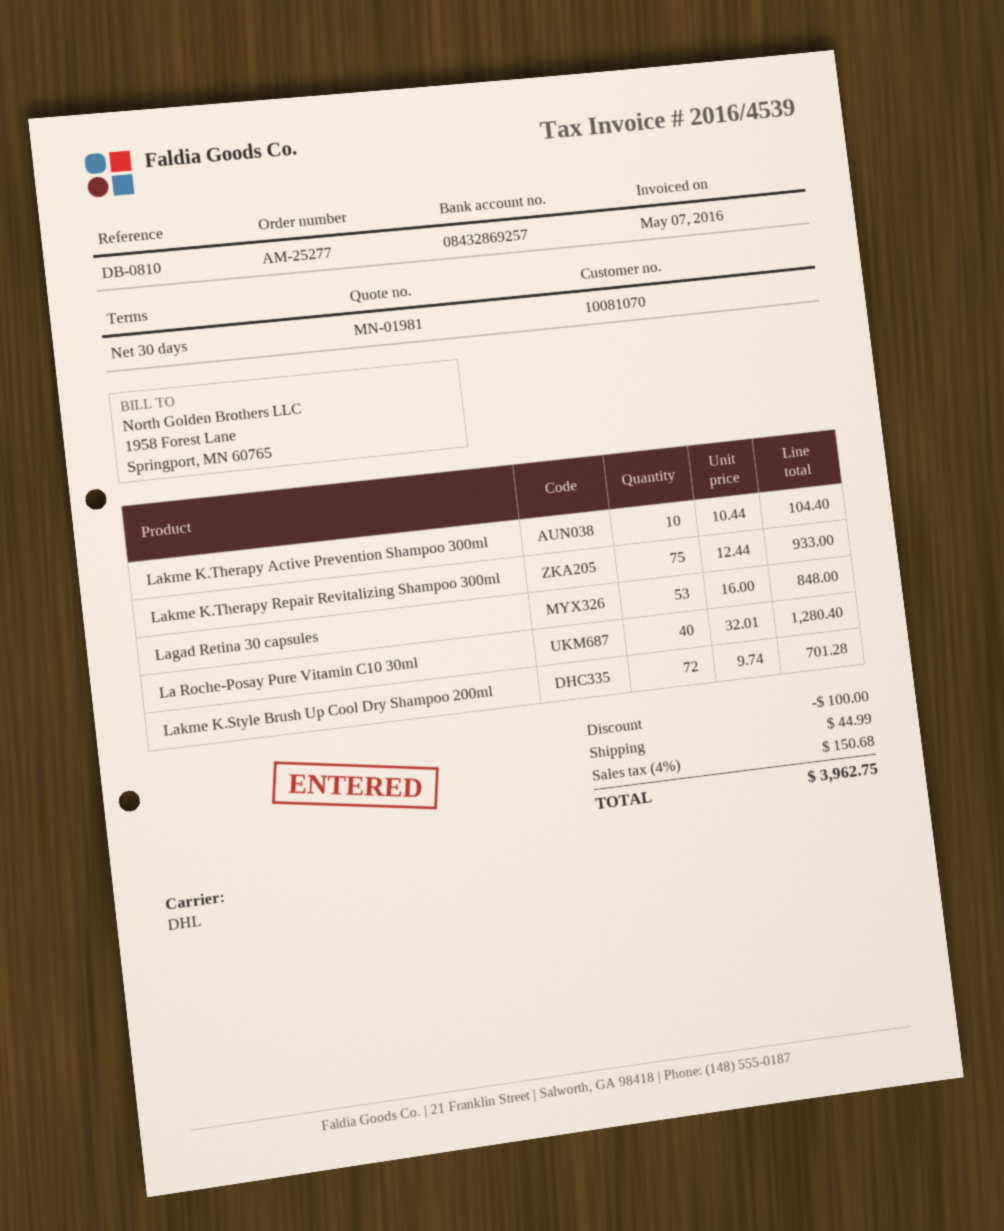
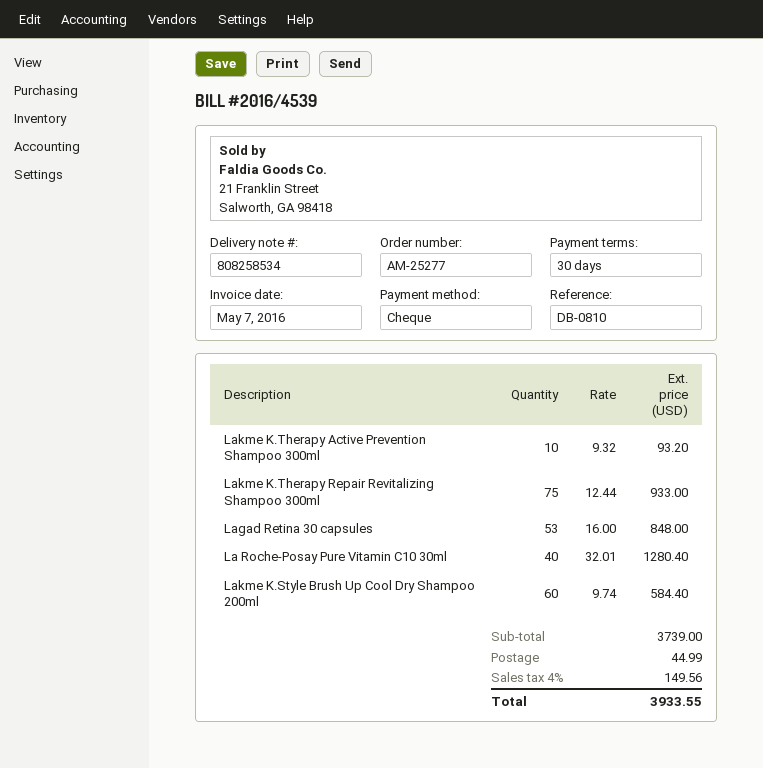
Lakme K.Therapy Active Prevention Shampoo 300ml: 10 x 10.44 = 104.40 -> 10 x 9.32 = 93.20
Lakme K.Style Brush Up Cool Dry Shampoo 200ml: 72 x 9.74 = 701.28 -> 60 x 9.74 = 584.40
discount: 100.00 -> none
tax: 4% = 150.68 -> 4% = 149.56
total: 3962.75 -> 3933.55

